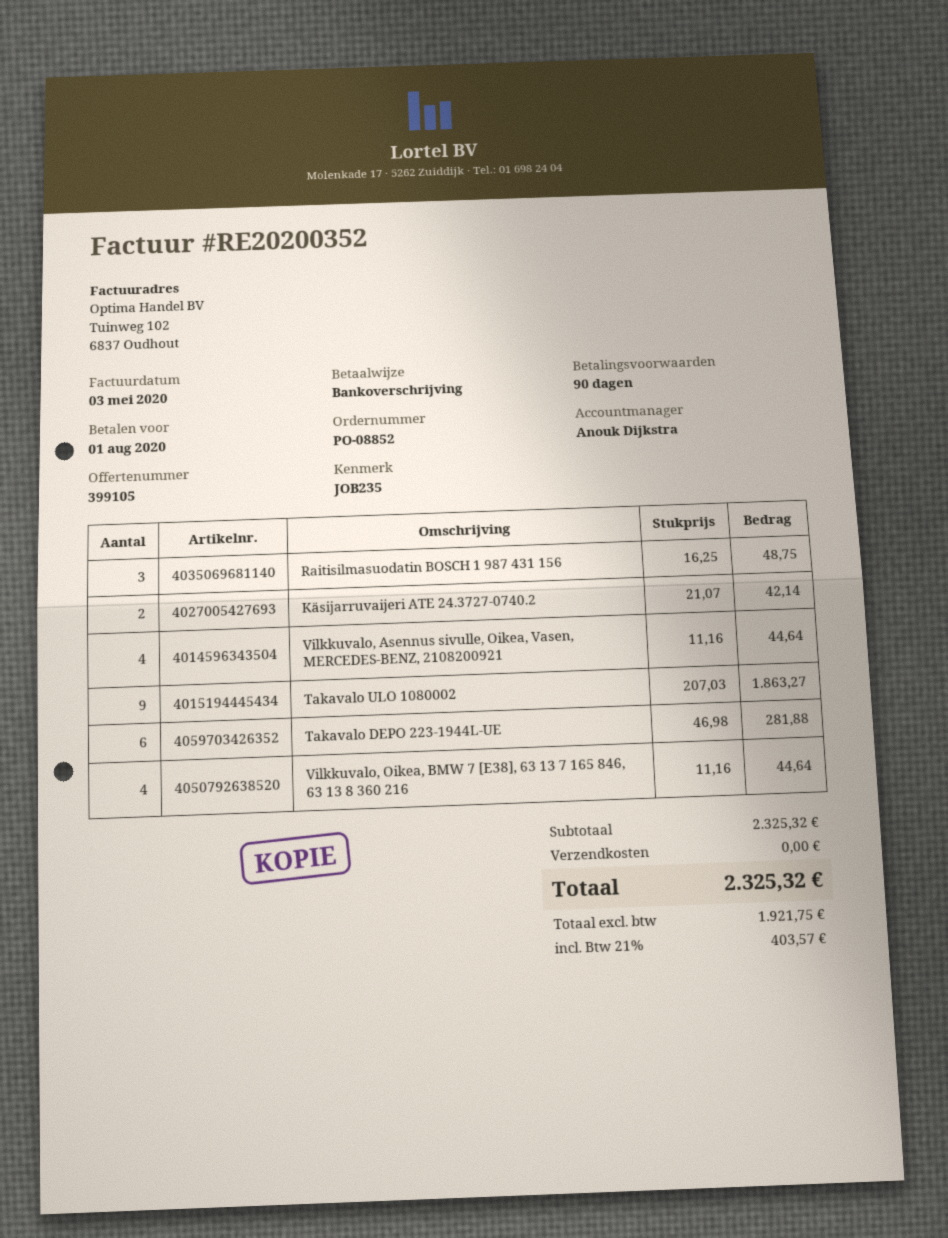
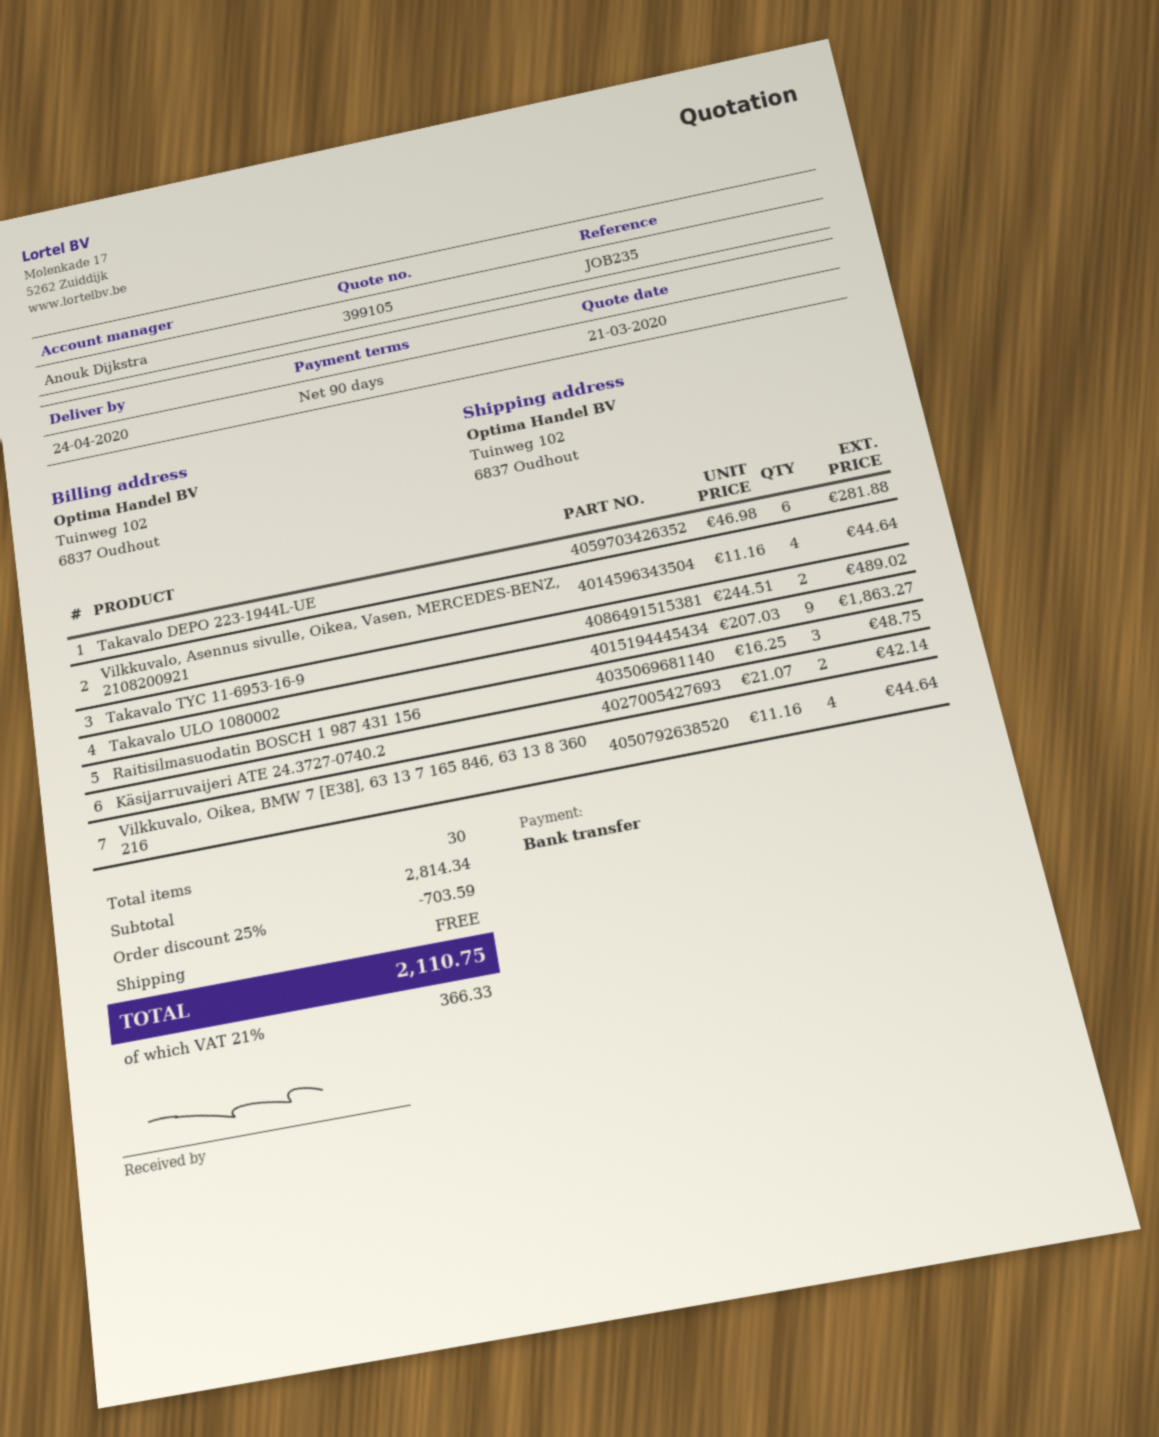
Takavalo TYC 11-6953-16-9: none -> 2 x 244.51 = 489.02
subtotal: 2325.32 -> 2814.34
discount: none -> 25% = 703.59
tax: 21% = 403.57 -> 21% = 366.33
total: 2325.32 -> 2110.75

